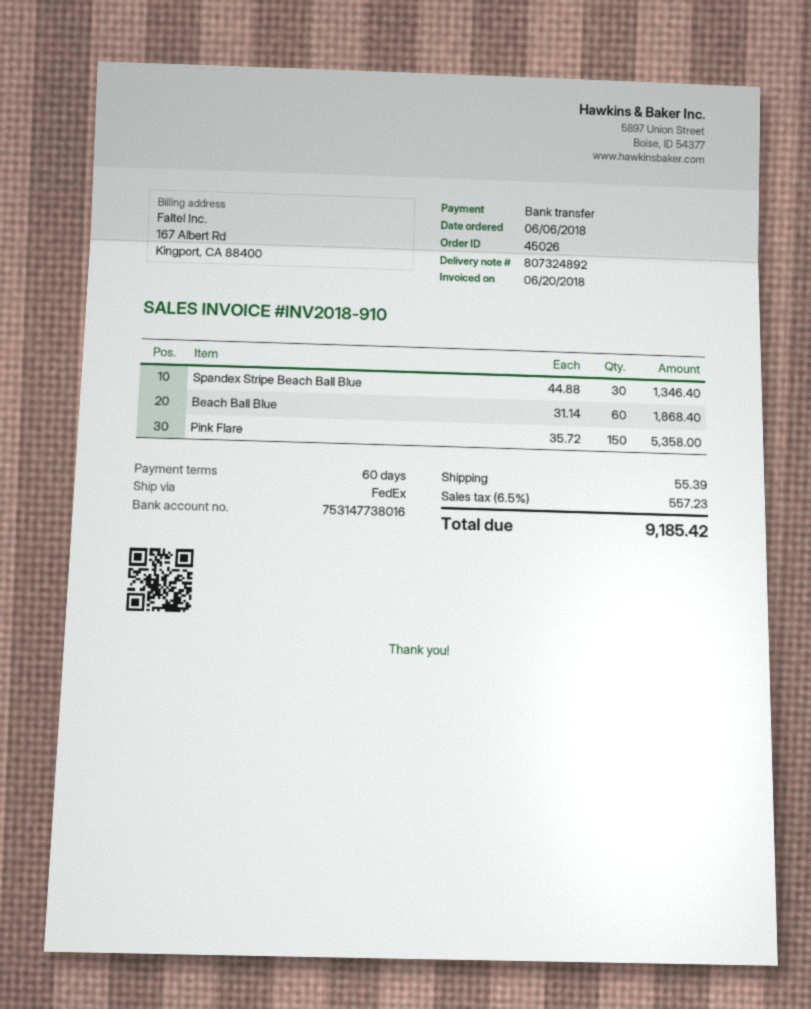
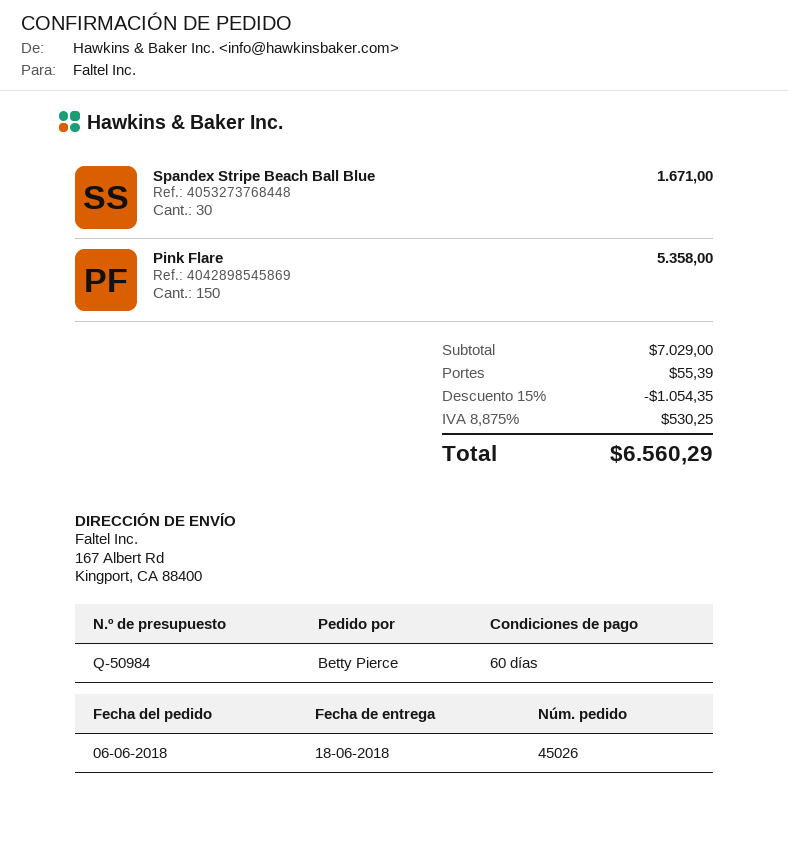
Spandex Stripe Beach Ball Blue: 30 for 1346.40 -> 30 for 1671.00
Beach Ball Blue: 60 for 1868.40 -> none
discount: none -> 15% = 1054.35
tax: 6.5% = 557.23 -> 8.875% = 530.25
total: 9185.42 -> 6560.29

